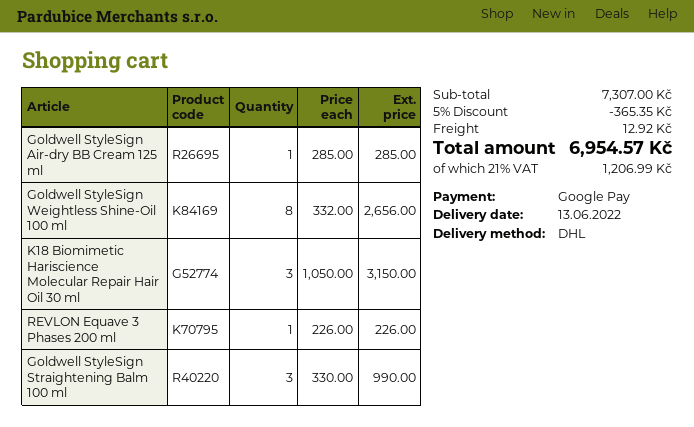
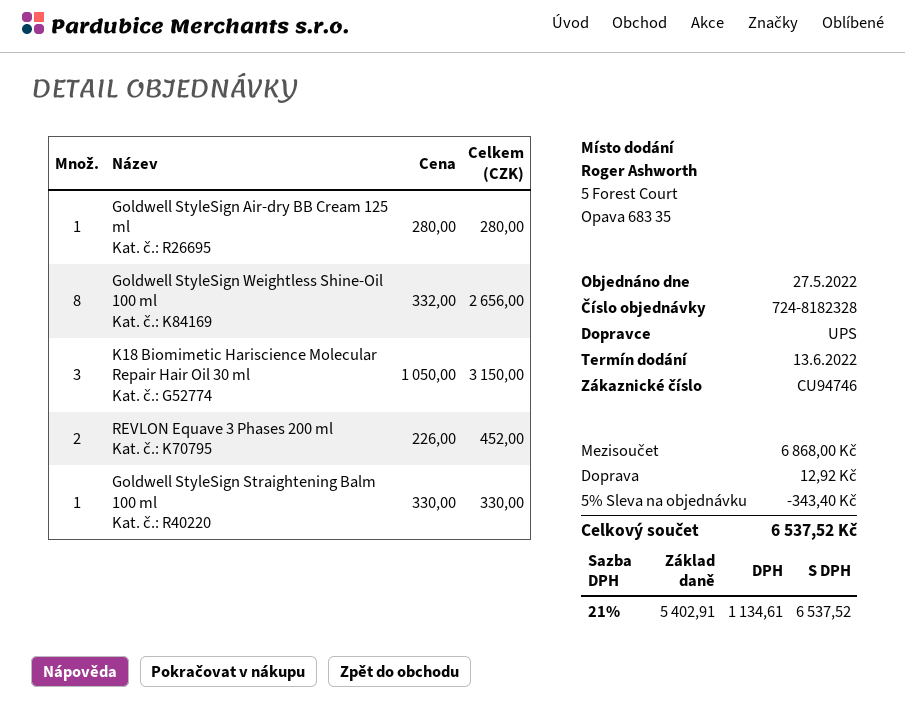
shipping method: DHL -> UPS
Goldwell StyleSign Air-dry BB Cream 125 ml: 1 x 285.00 = 285.00 -> 1 x 280.00 = 280.00
REVLON Equave 3 Phases 200 ml: 1 x 226.00 = 226.00 -> 2 x 226.00 = 452.00
Goldwell StyleSign Straightening Balm 100 ml: 3 x 330.00 = 990.00 -> 1 x 330.00 = 330.00
subtotal: 7307.00 -> 6868.00
discount: 5% = 365.35 -> 5% = 343.40
tax: 21% = 1206.99 -> 21% = 1134.61
total: 6954.57 -> 6537.52

